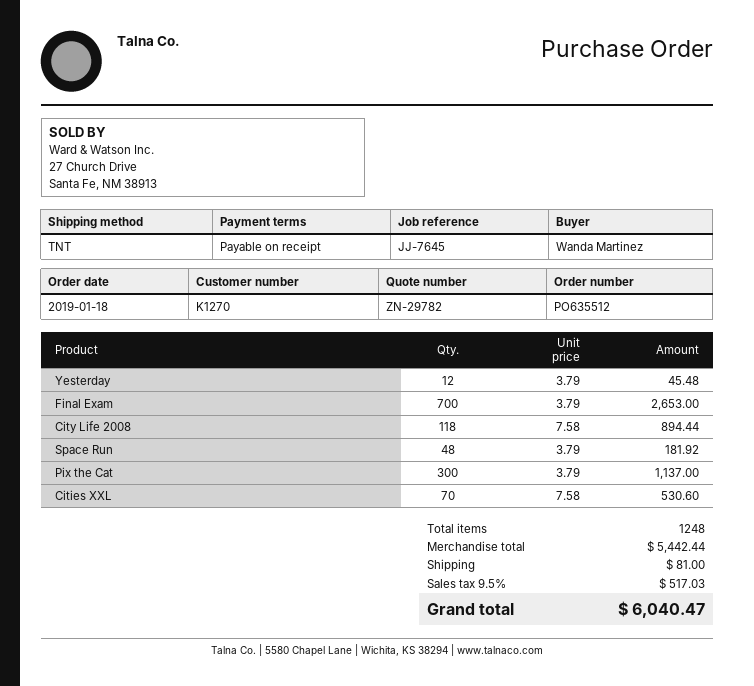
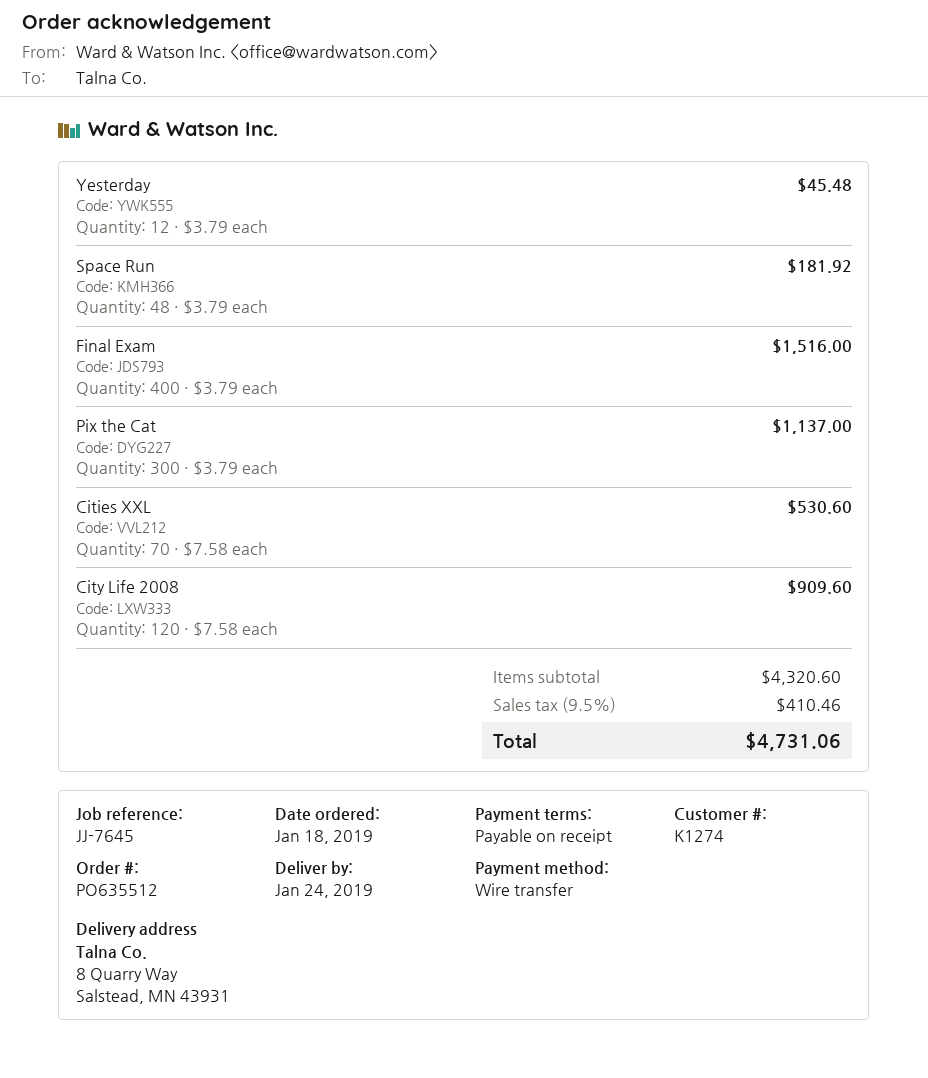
customer number: K1270 -> K1274
Final Exam: 700 x 3.79 = 2653.00 -> 400 x 3.79 = 1516.00
City Life 2008: 118 x 7.58 = 894.44 -> 120 x 7.58 = 909.60
subtotal: 5442.44 -> 4320.60
shipping: 81.00 -> none
tax: 9.5% = 517.03 -> 9.5% = 410.46
total: 6040.47 -> 4731.06

